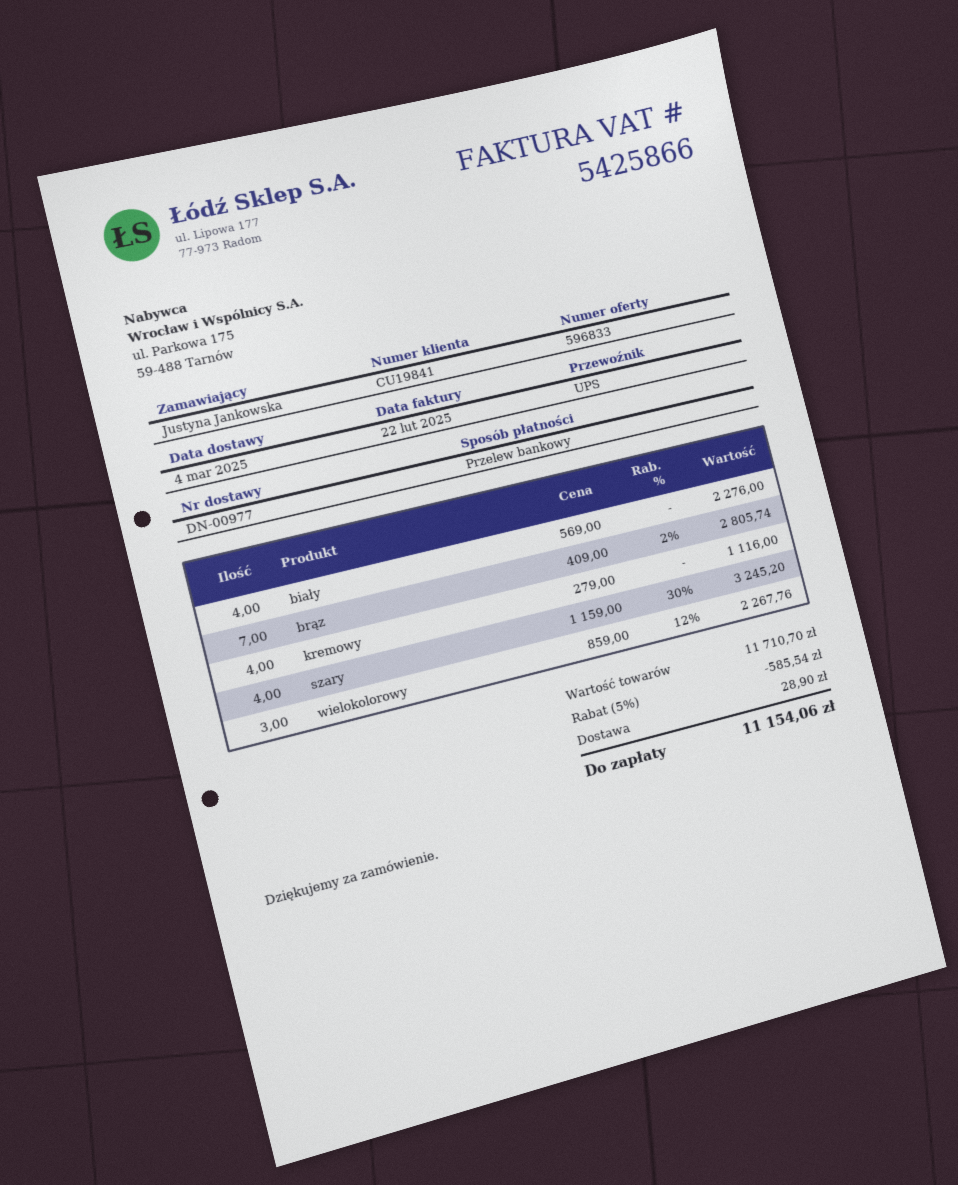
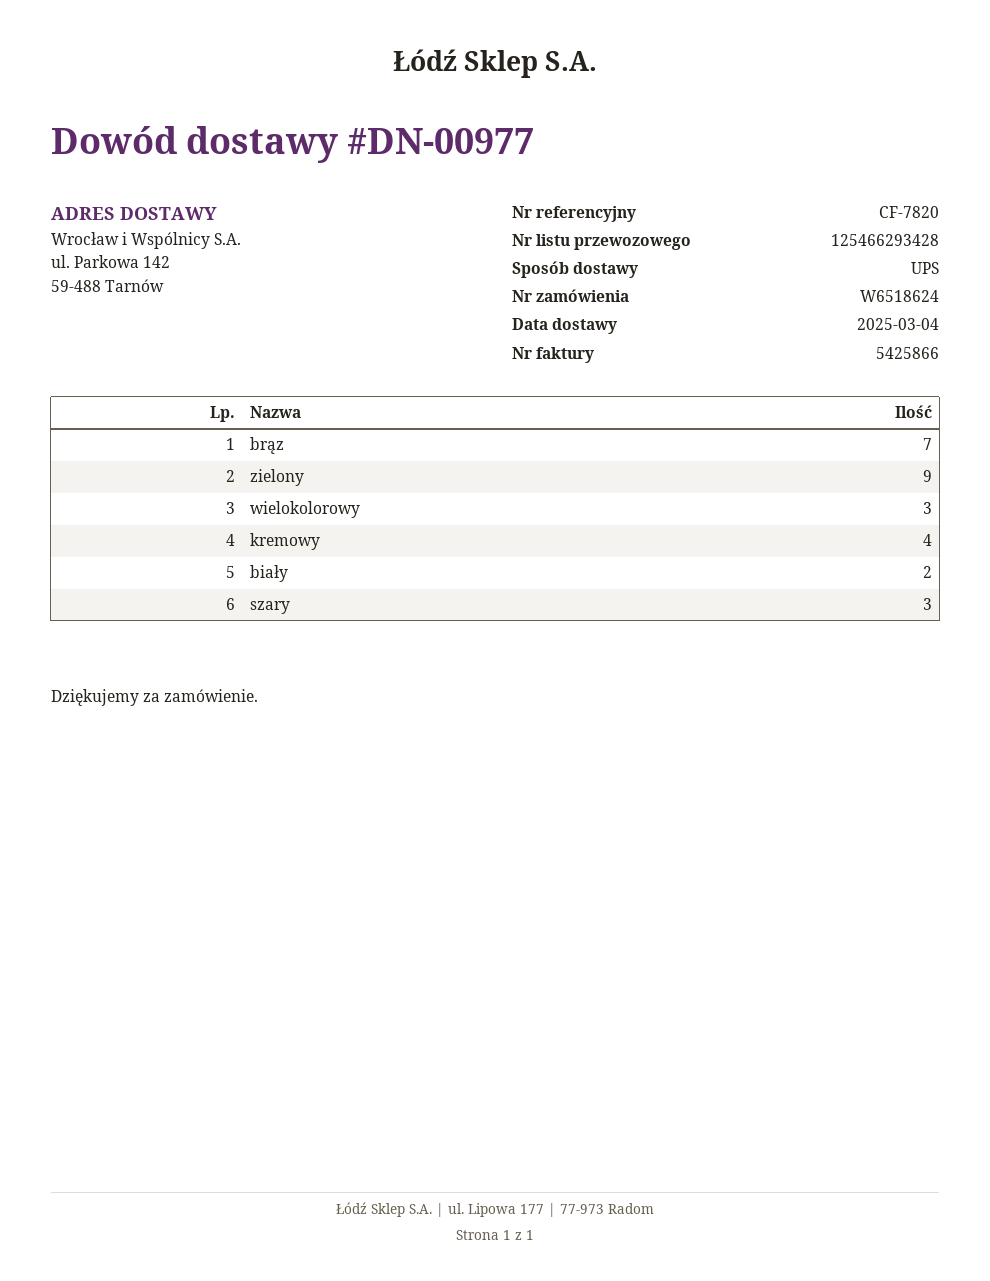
biały: 4 -> 2
szary: 4 -> 3
zielony: none -> 9

